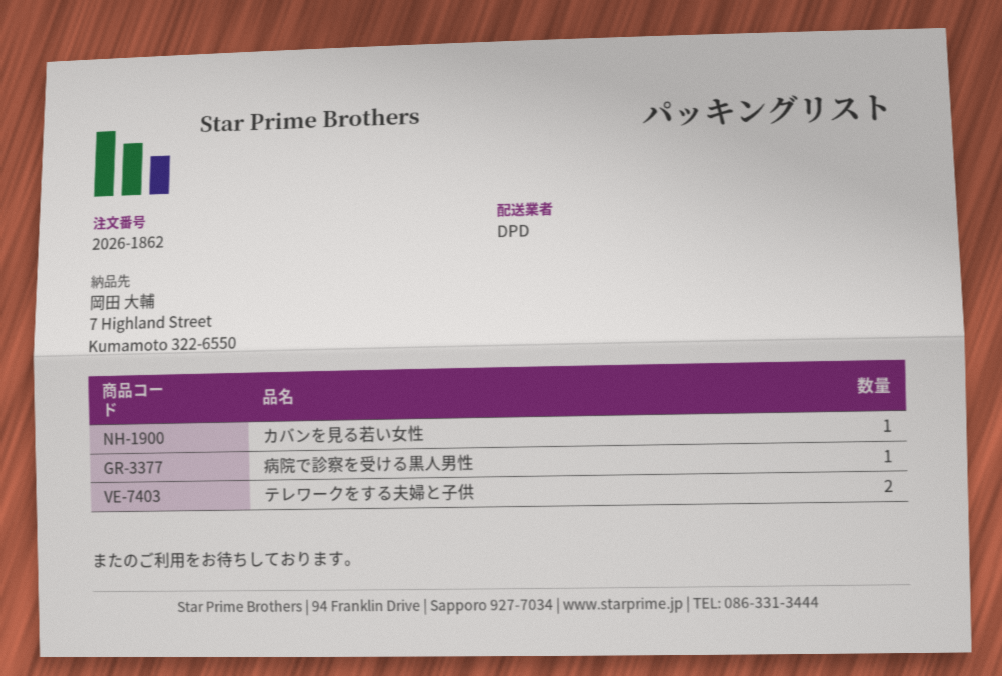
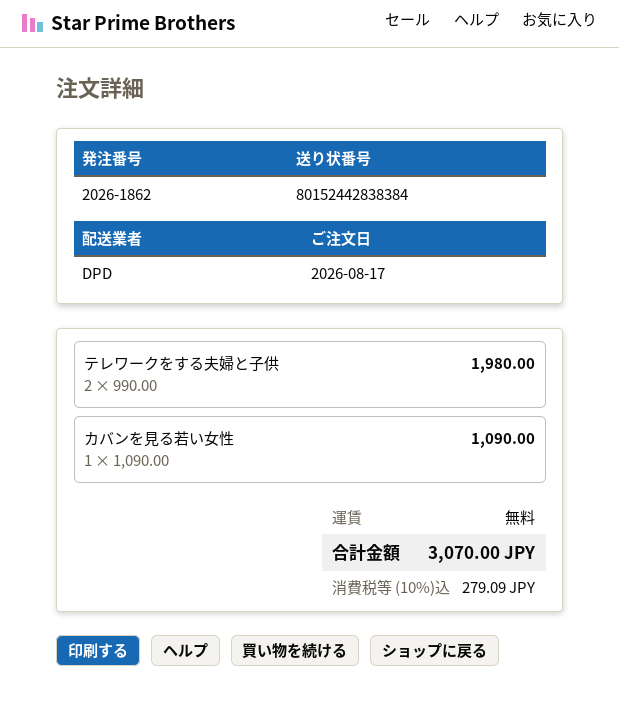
病院で診察を受ける黒人男性: 1 -> none

